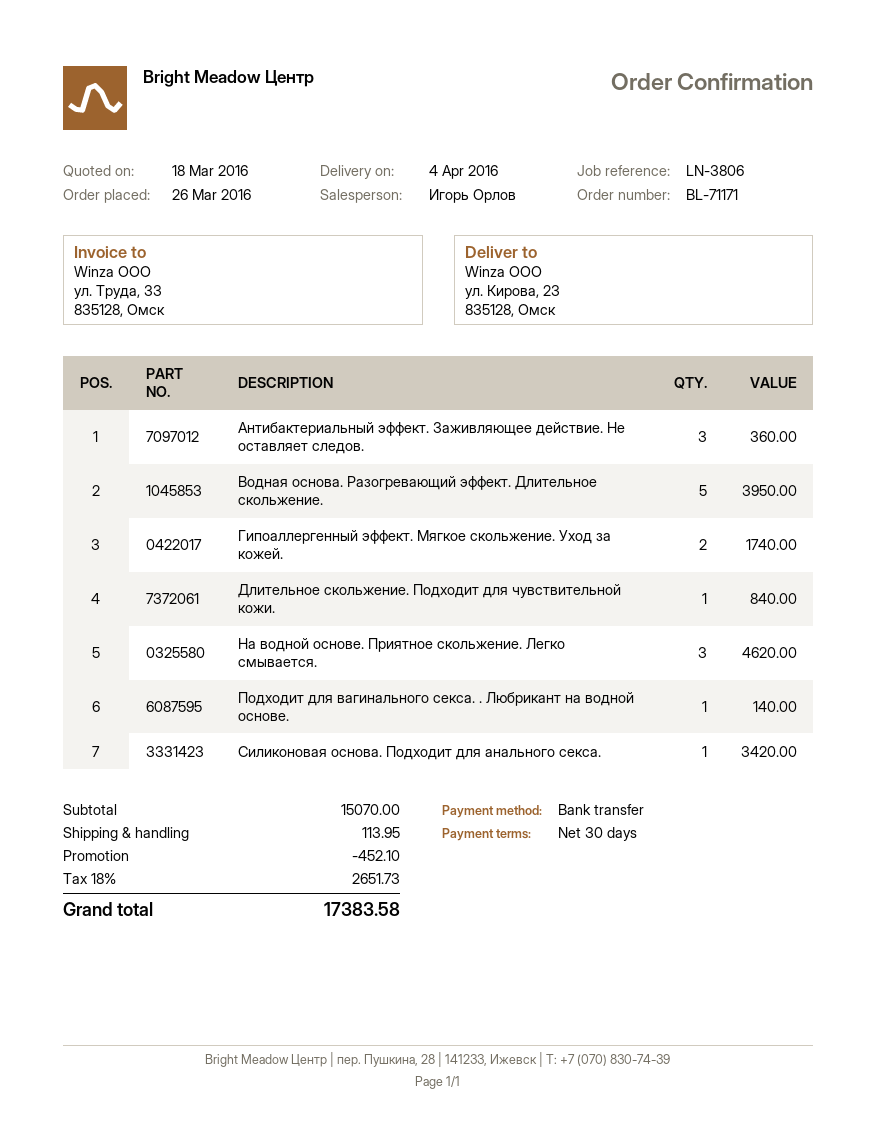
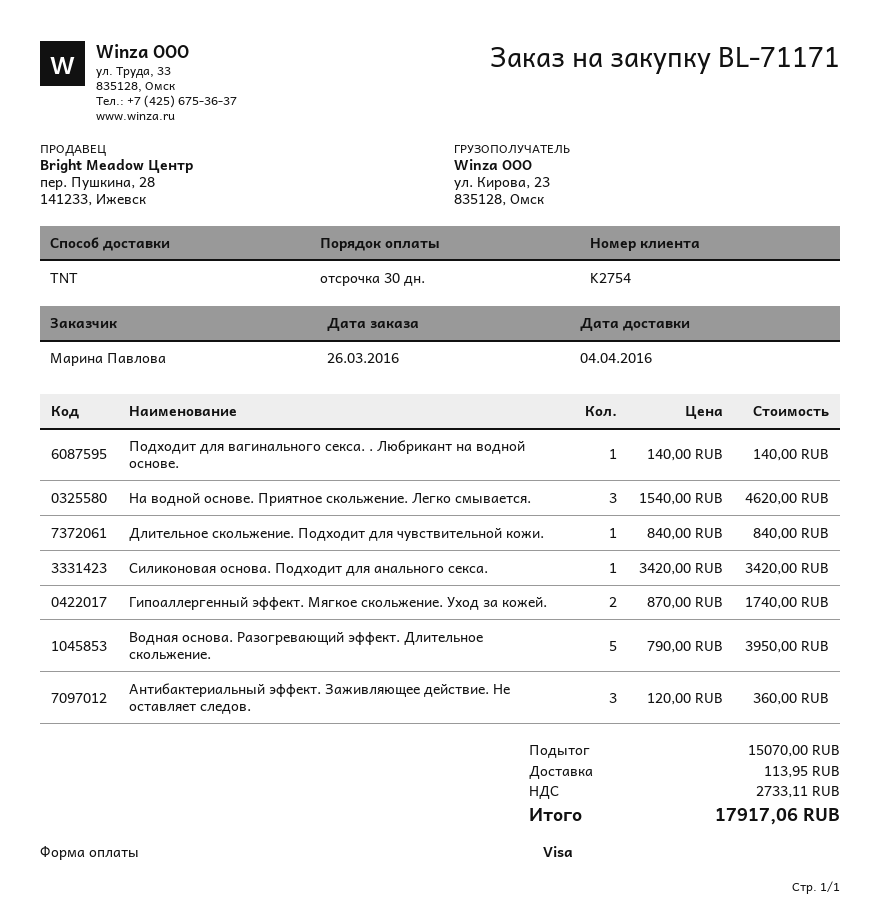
payment method: bank transfer -> Visa
discount: 452.10 -> none
tax: 2651.73 -> 2733.11
total: 17383.58 -> 17917.06

